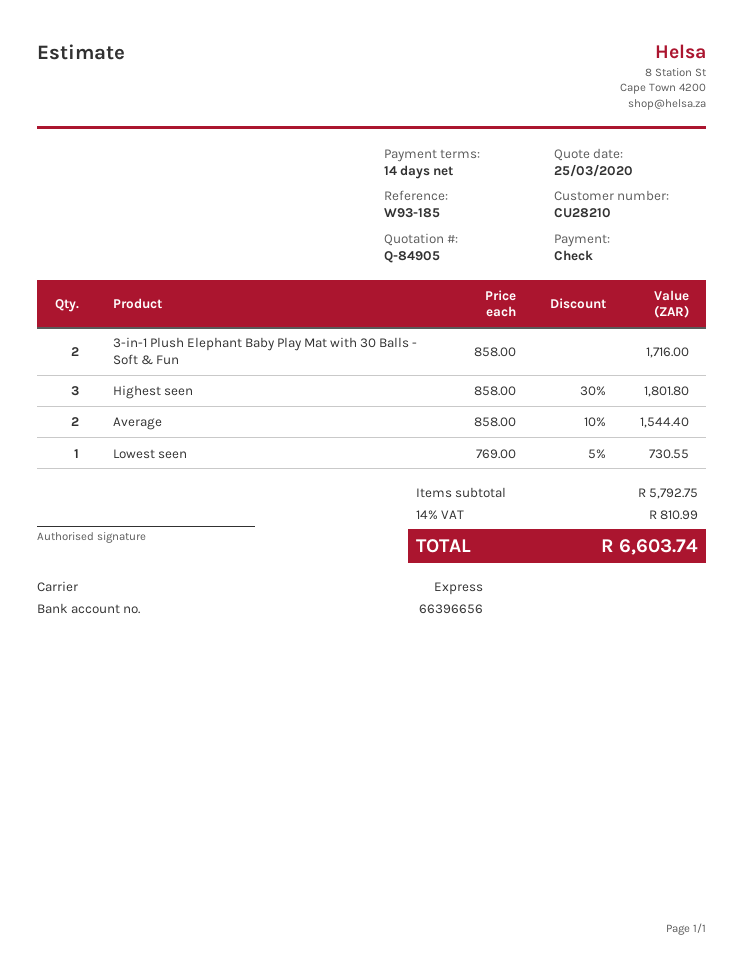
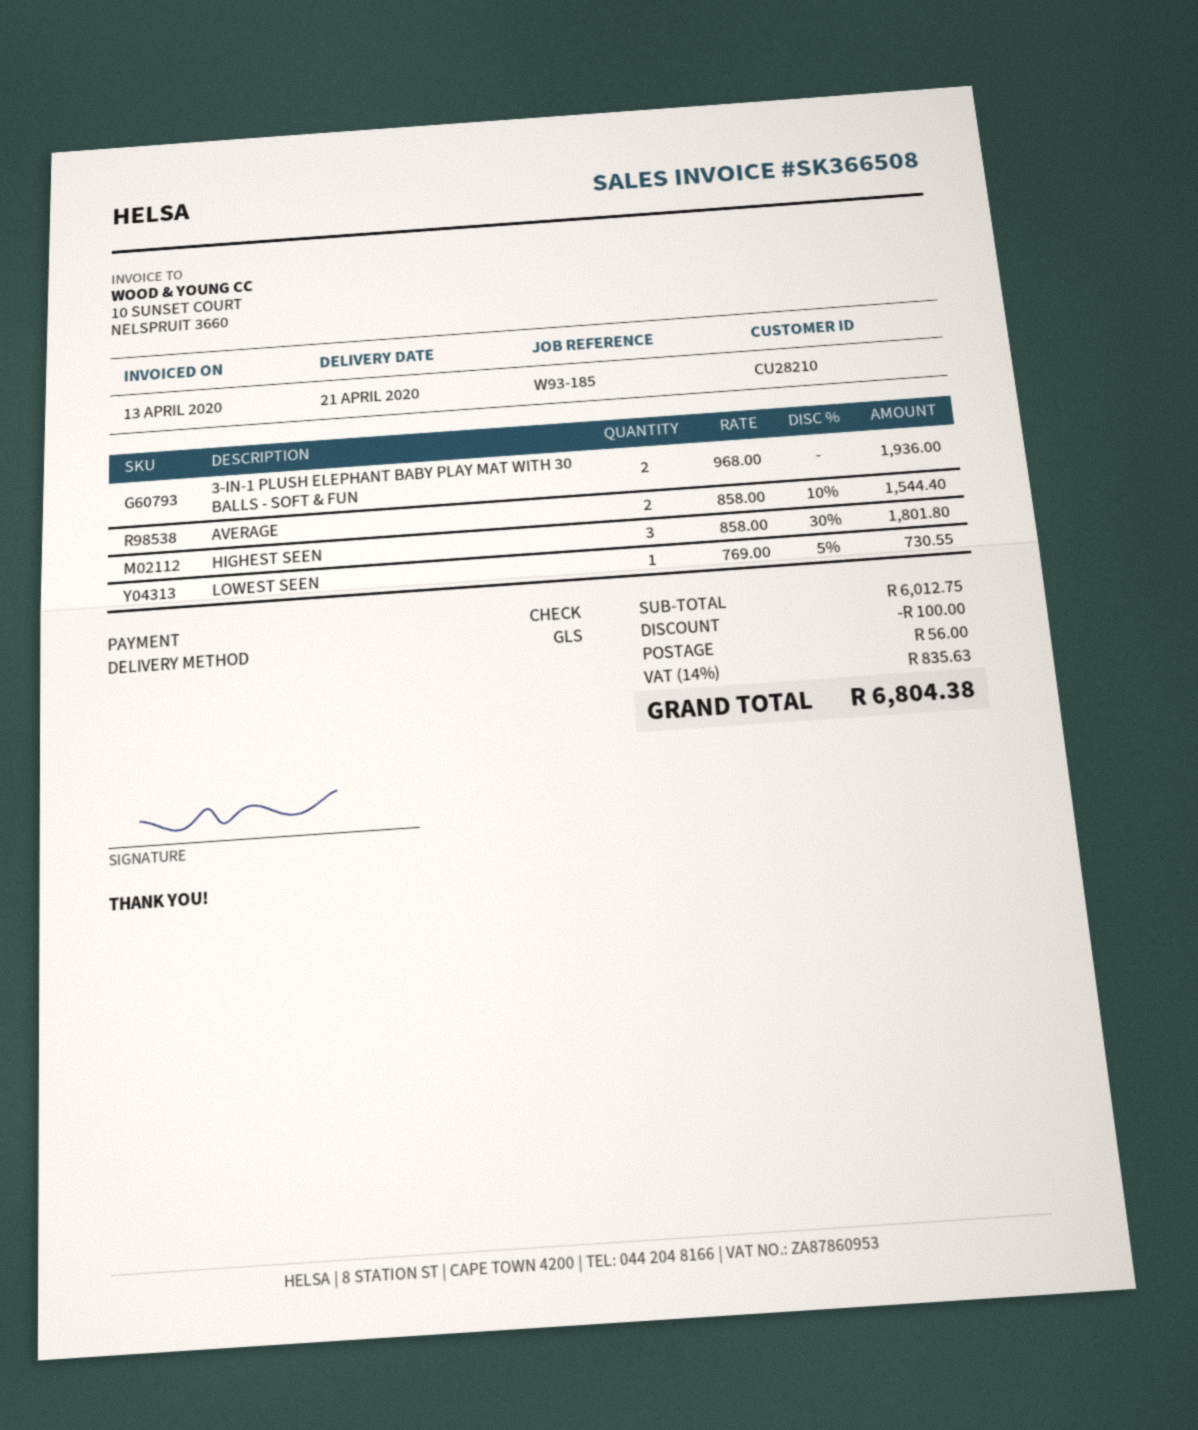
shipping method: express -> GLS
3-in-1 Plush Elephant Baby Play Mat with 30 Balls - Soft & Fun: 2 x 858.00 = 1716.00 -> 2 x 968.00 = 1936.00
subtotal: 5792.75 -> 6012.75
discount: none -> 100.00
shipping: none -> 56.00
tax: 14% = 810.99 -> 14% = 835.63
total: 6603.74 -> 6804.38

